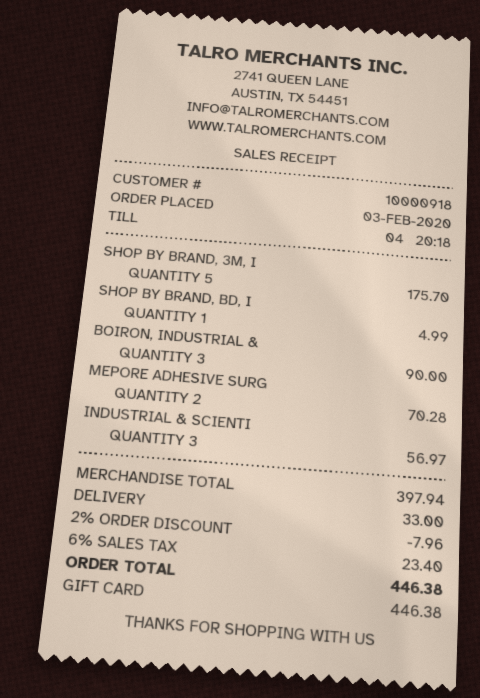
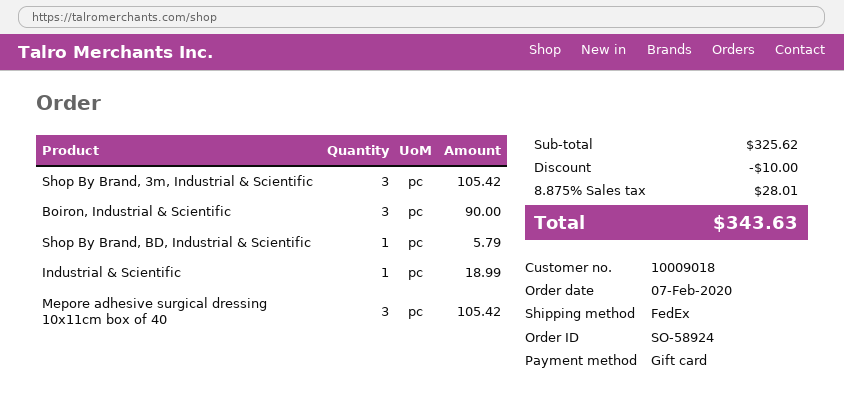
order date: 2020-02-03 -> 2020-02-07
customer number: 10000918 -> 10009018
SHOP BY BRAND, 3M, I: 5 for 175.70 -> 3 for 105.42
SHOP BY BRAND, BD, I: 1 for 4.99 -> 1 for 5.79
MEPORE ADHESIVE SURG: 2 for 70.28 -> 3 for 105.42
INDUSTRIAL & SCIENTI: 3 for 56.97 -> 1 for 18.99
subtotal: 397.94 -> 325.62
discount: 7.96 -> 10.00
shipping: 33.00 -> none
tax: 6% = 23.40 -> 8.875% = 28.01
total: 446.38 -> 343.63

